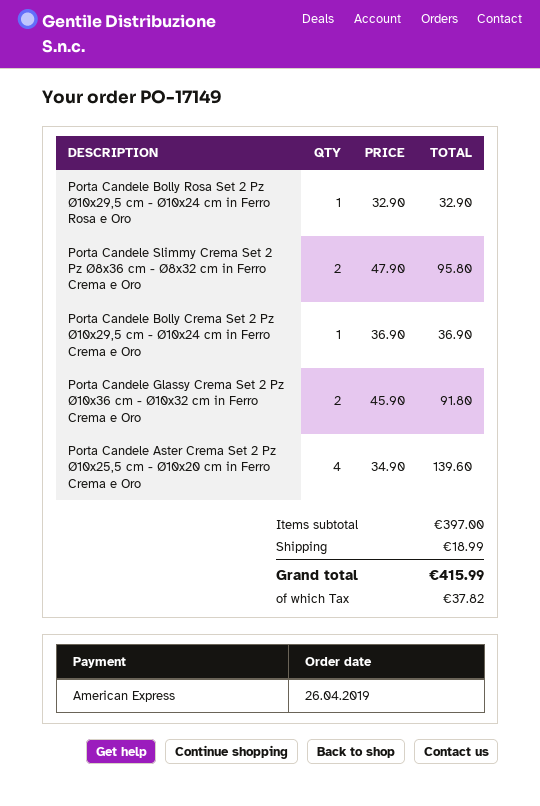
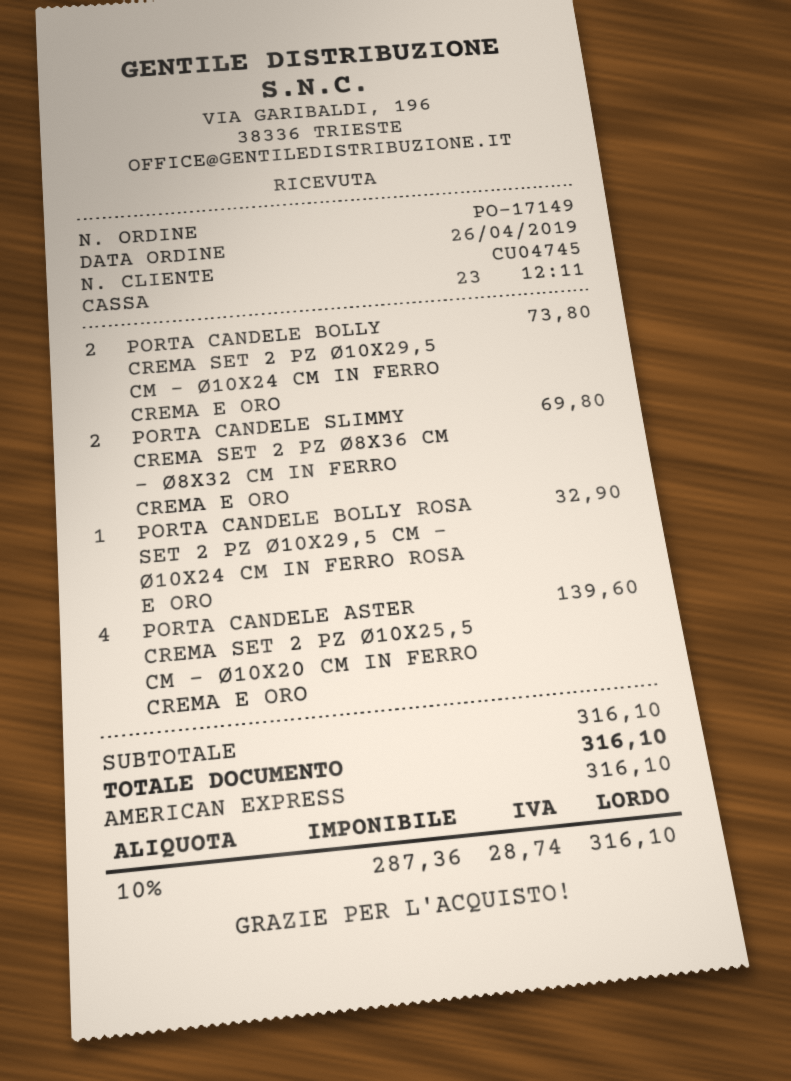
Porta Candele Slimmy Crema Set 2 Pz Ø8x36 cm - Ø8x32 cm in Ferro Crema e Oro: 2 for 95.80 -> 2 for 69.80
Porta Candele Bolly Crema Set 2 Pz Ø10x29,5 cm - Ø10x24 cm in Ferro Crema e Oro: 1 for 36.90 -> 2 for 73.80
Porta Candele Glassy Crema Set 2 Pz Ø10x36 cm - Ø10x32 cm in Ferro Crema e Oro: 2 for 91.80 -> none
subtotal: 397.00 -> 316.10
shipping: 18.99 -> none
tax: 37.82 -> 28.74
total: 415.99 -> 316.10

